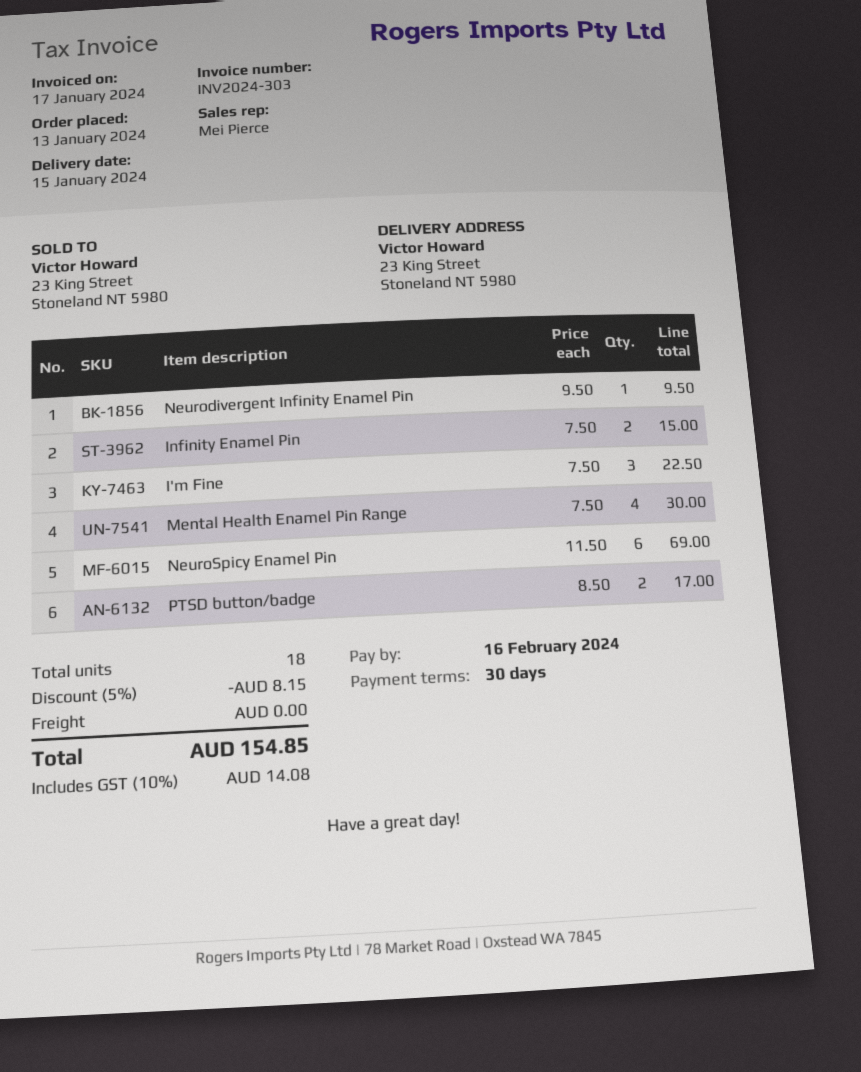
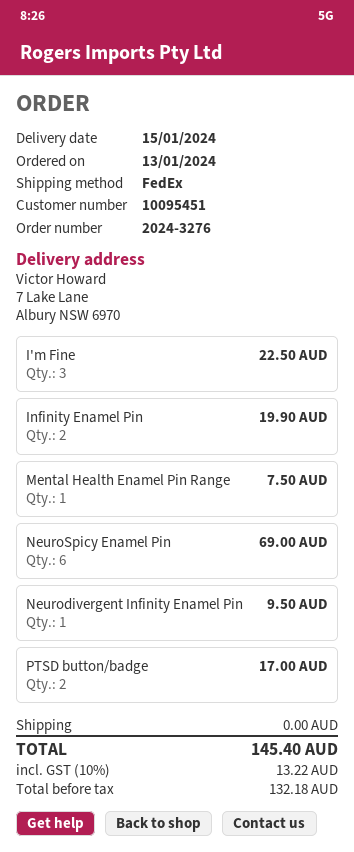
ship to: 23 King Street, Stoneland NT 5980 -> 7 Lake Lane, Albury NSW 6970
Infinity Enamel Pin: 2 for 15.00 -> 2 for 19.90
Mental Health Enamel Pin Range: 4 for 30.00 -> 1 for 7.50
discount: 5% = 8.15 -> none
tax: 10% = 14.08 -> 10% = 13.22
total: 154.85 -> 145.40

